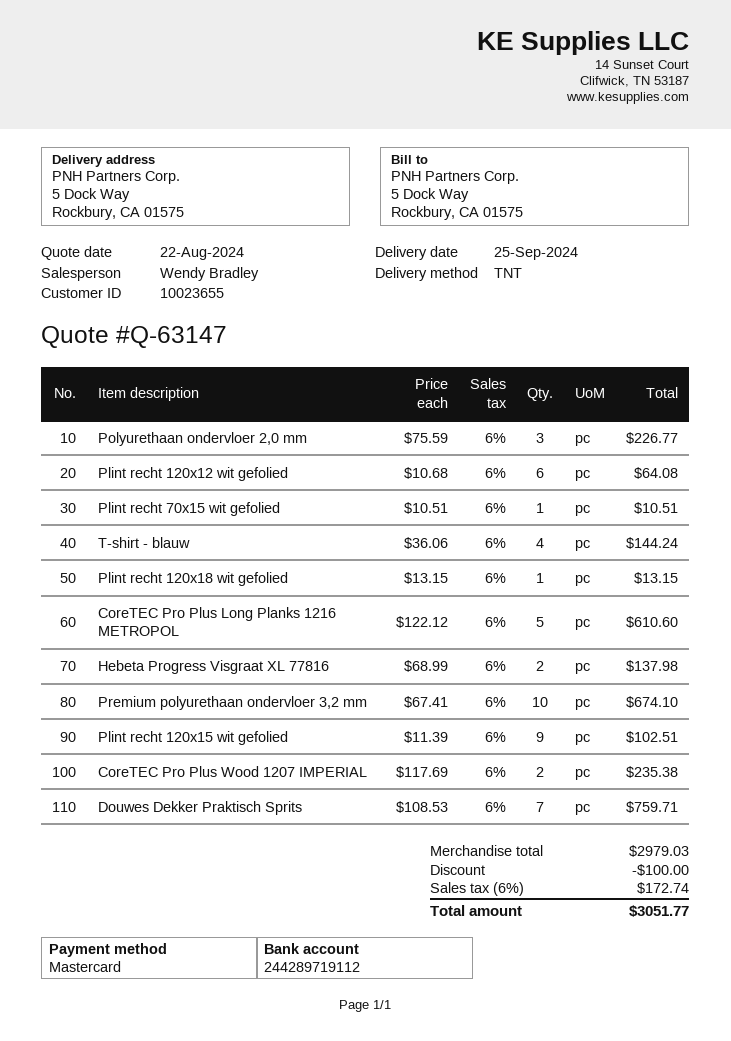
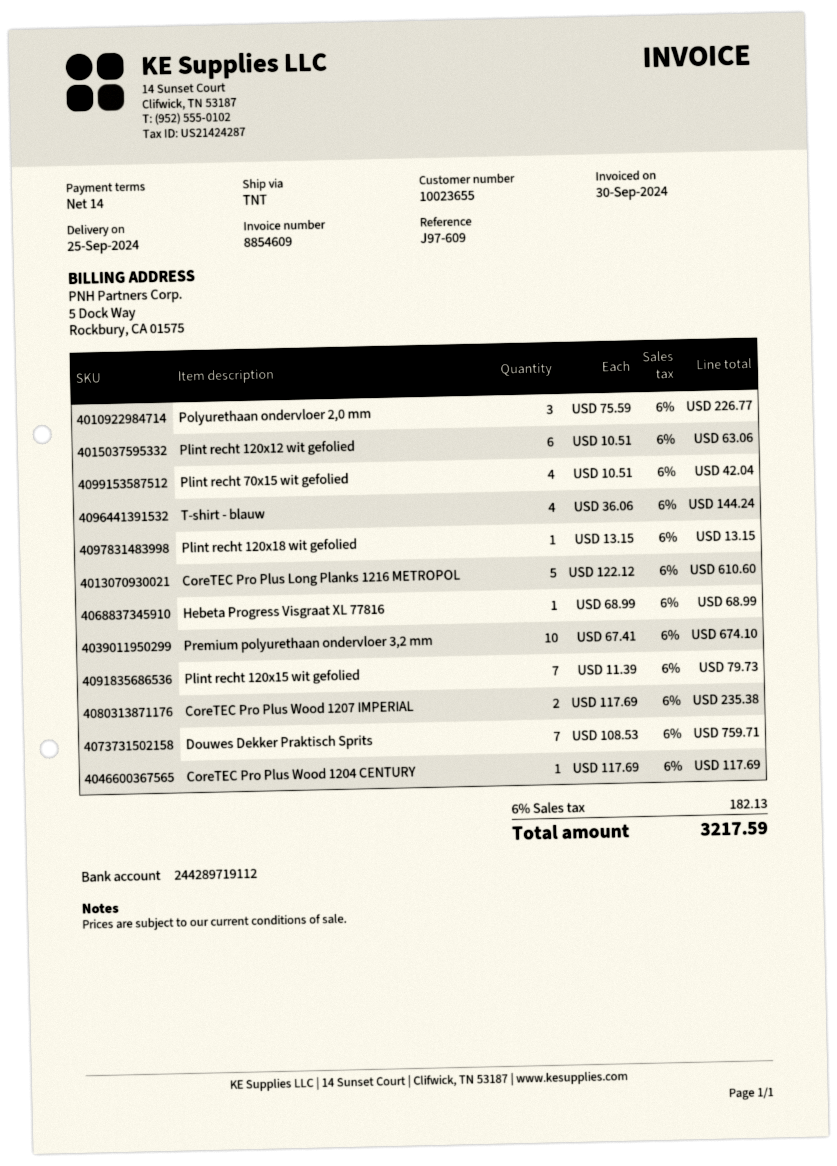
Plint recht 120x12 wit gefolied: 6 x 10.68 = 64.08 -> 6 x 10.51 = 63.06
Plint recht 70x15 wit gefolied: 1 x 10.51 = 10.51 -> 4 x 10.51 = 42.04
Hebeta Progress Visgraat XL 77816: 2 x 68.99 = 137.98 -> 1 x 68.99 = 68.99
Plint recht 120x15 wit gefolied: 9 x 11.39 = 102.51 -> 7 x 11.39 = 79.73
CoreTEC Pro Plus Wood 1204 CENTURY: none -> 1 x 117.69 = 117.69
discount: 100.00 -> none
tax: 6% = 172.74 -> 6% = 182.13
total: 3051.77 -> 3217.59

